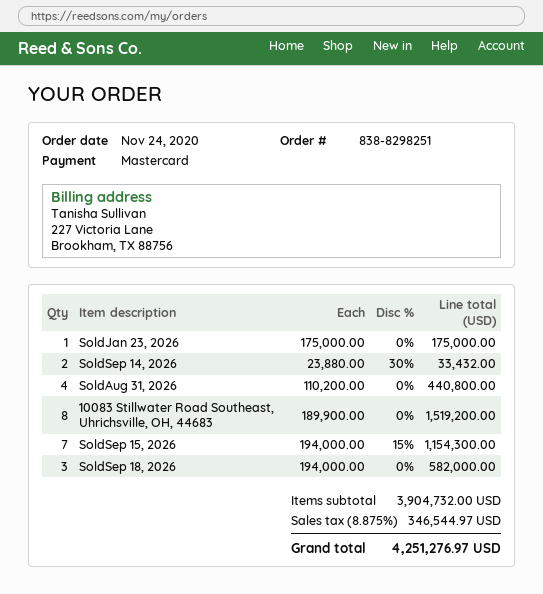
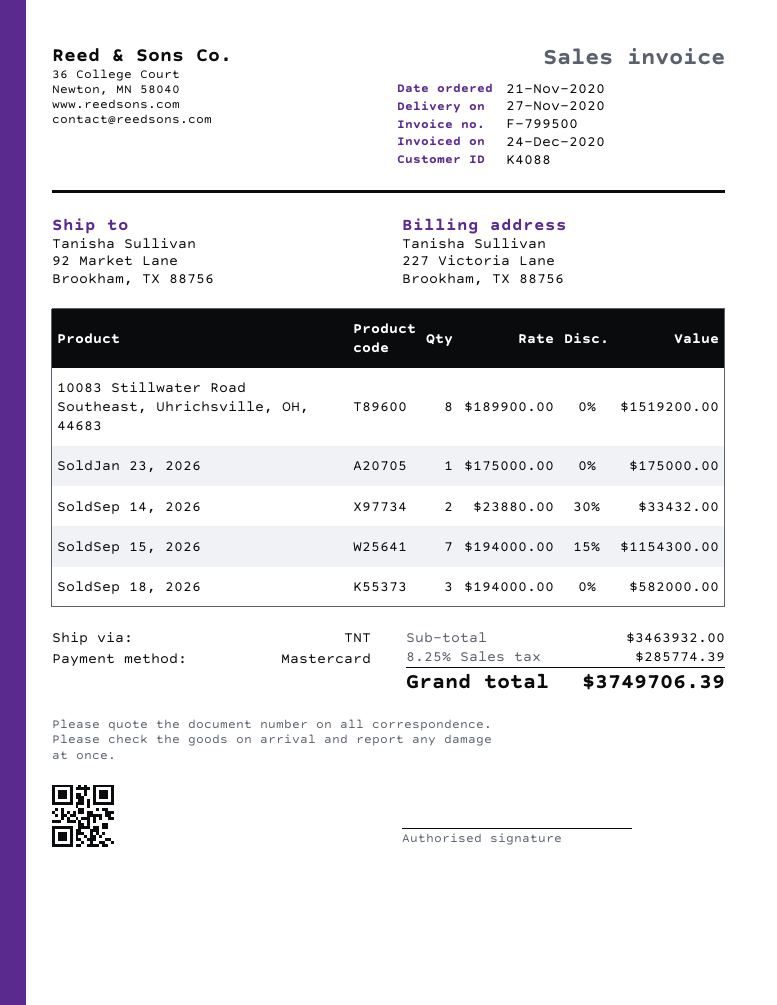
order date: 2020-11-24 -> 2020-11-21
SoldAug 31, 2026: 4 x 110200.00 = 440800.00 -> none
subtotal: 3904732.00 -> 3463932.00
tax: 8.875% = 346544.97 -> 8.25% = 285774.39
total: 4251276.97 -> 3749706.39

